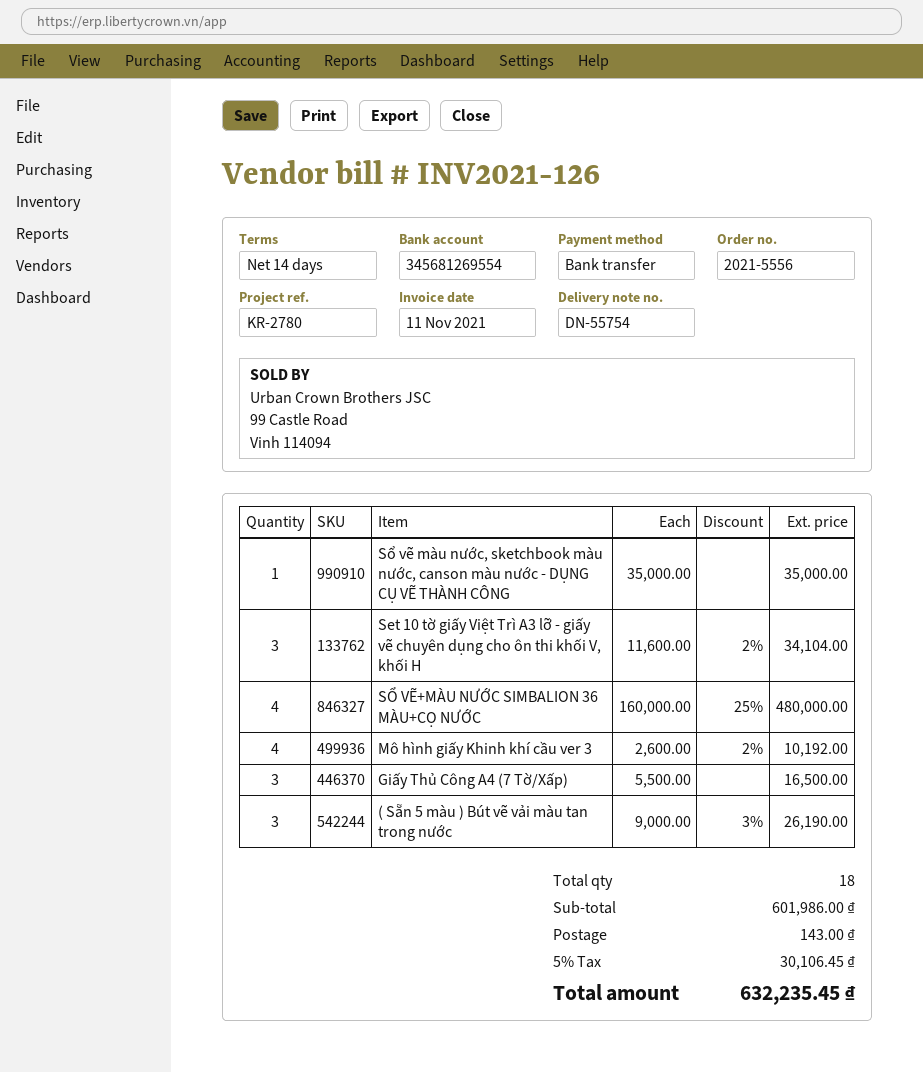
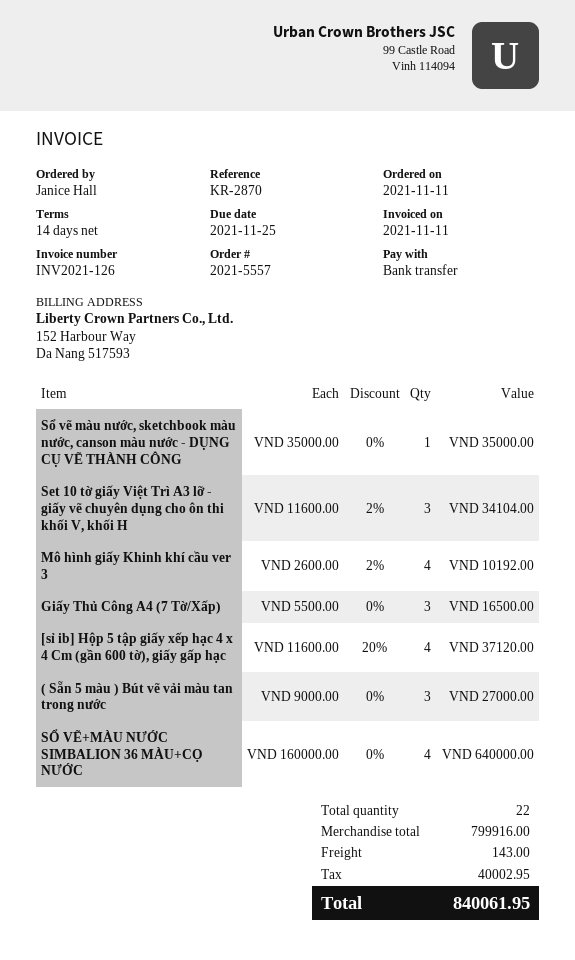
order number: 2021-5556 -> 2021-5557
reference: KR-2780 -> KR-2870
SỔ VẼ+MÀU NƯỚC SIMBALION 36 MÀU+CỌ NƯỚC: 4 x 160000.00 - 25% = 480000.00 -> 4 x 160000.00 = 640000.00
( Sẵn 5 màu ) Bút vẽ vải màu tan trong nước: 3 x 9000.00 - 3% = 26190.00 -> 3 x 9000.00 = 27000.00
[sỉ ib] Hộp 5 tập giấy xếp hạc 4 x 4 Cm (gần 600 tờ), giấy gấp hạc: none -> 4 x 11600.00 - 20% = 37120.00
total quantity: 18 -> 22
subtotal: 601986.00 -> 799916.00
tax: 30106.45 -> 40002.95
total: 632235.45 -> 840061.95

